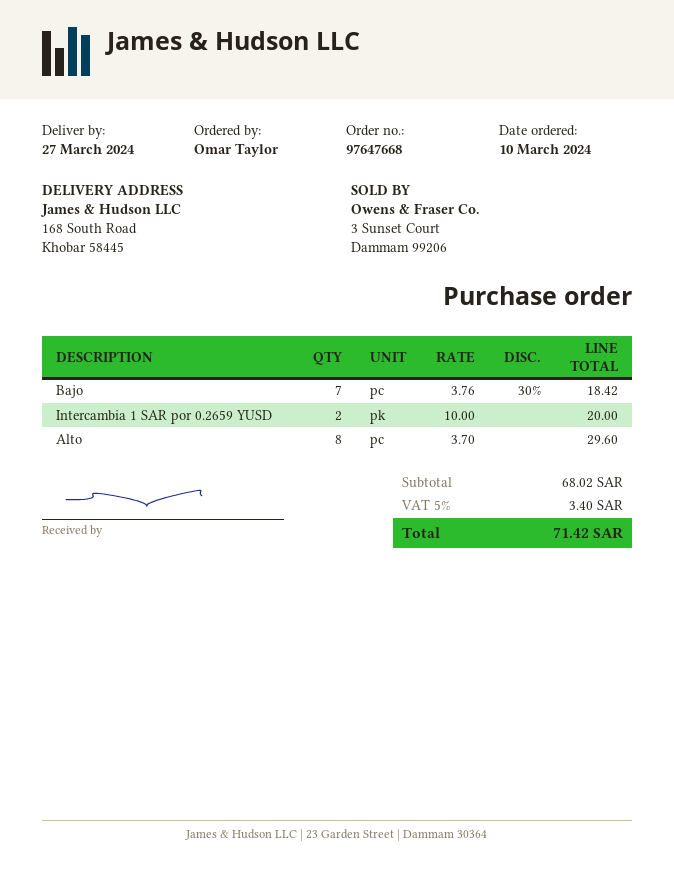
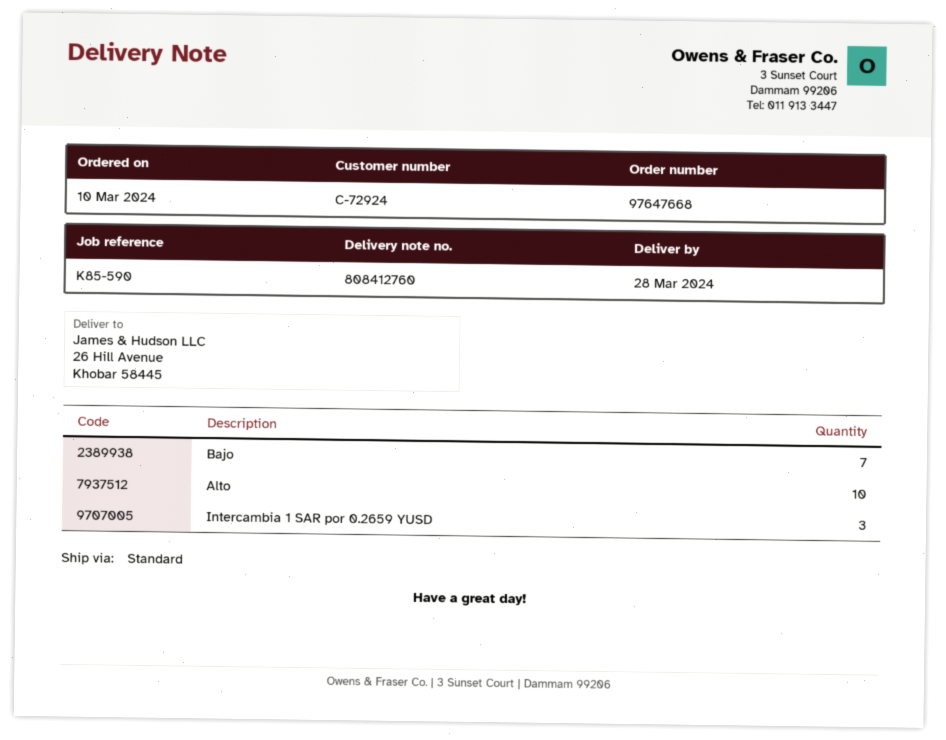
delivery date: 2024-03-27 -> 2024-03-28
ship to: 168 South Road, Khobar 58445 -> 26 Hill Avenue, Khobar 58445
Intercambia 1 SAR por 0.2659 YUSD: 2 -> 3
Alto: 8 -> 10

